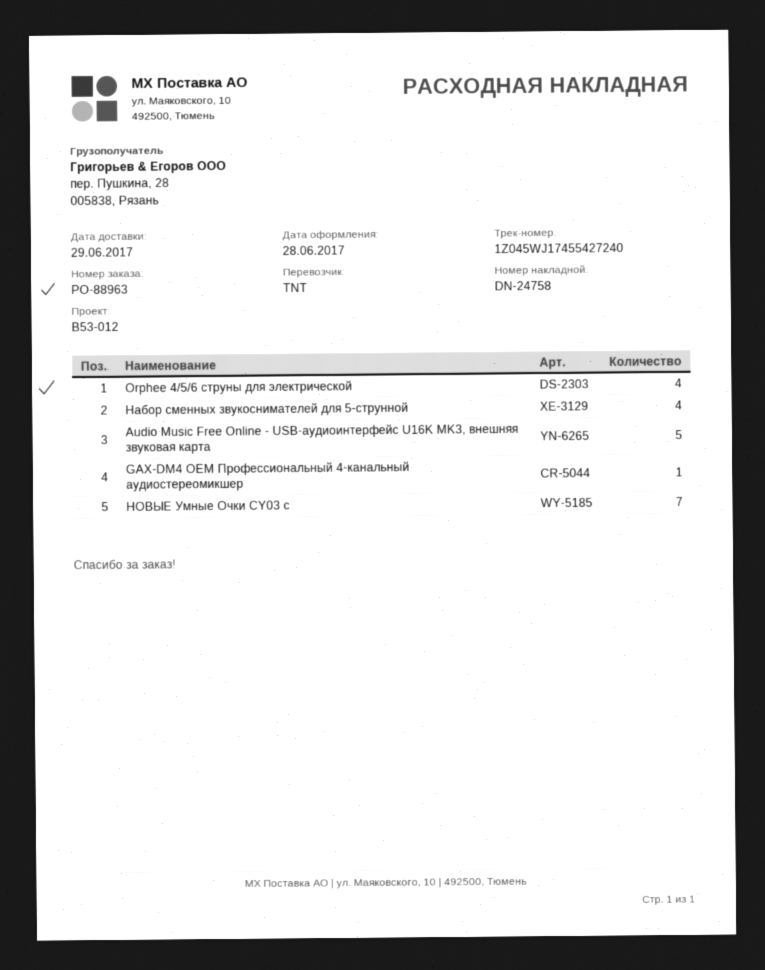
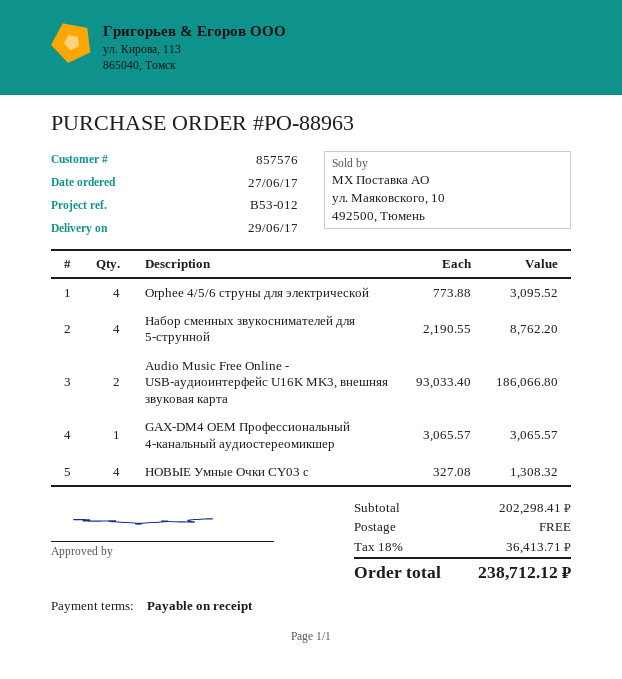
order date: 2017-06-28 -> 2017-06-27
Audio Music Free Online - USB-аудиоинтерфейс U16K MK3, внешняя звуковая карта: 5 -> 2
НОВЫЕ Умные Очки CY03 с: 7 -> 4

